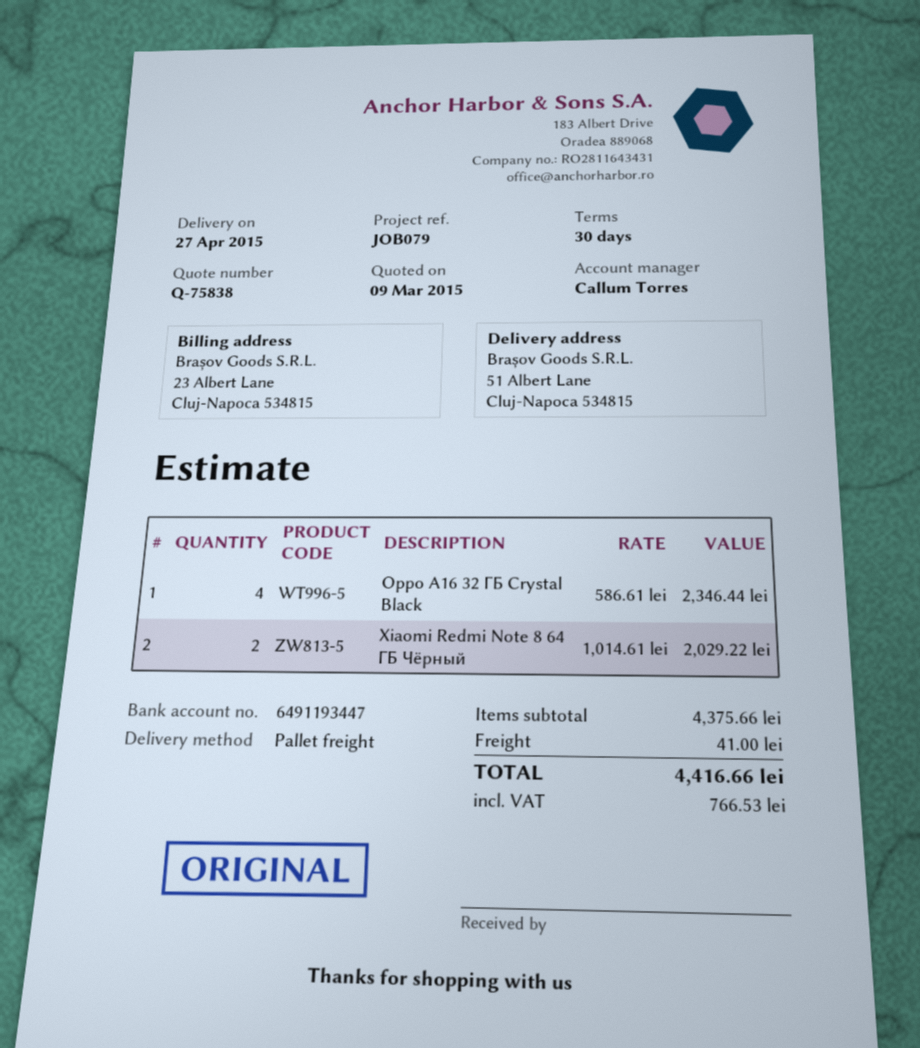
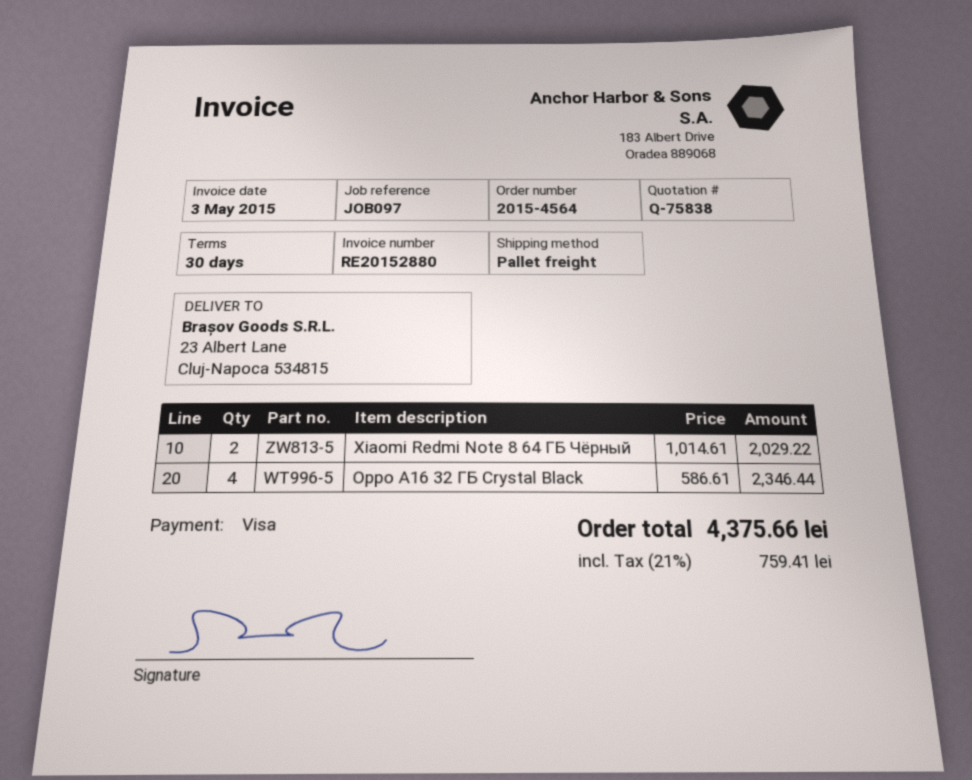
reference: JOB079 -> JOB097
ship to: 51 Albert Lane, Cluj-Napoca 534815 -> 23 Albert Lane, Cluj-Napoca 534815
shipping: 41.00 -> none
tax: 766.53 -> 759.41
total: 4416.66 -> 4375.66

